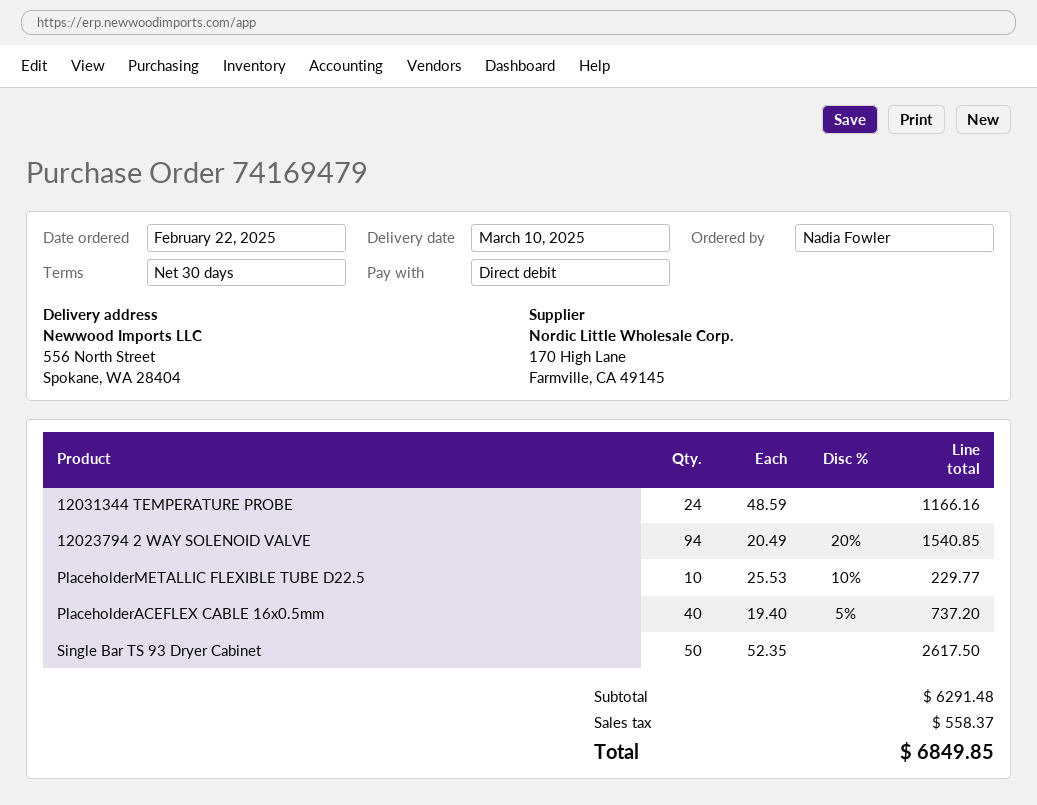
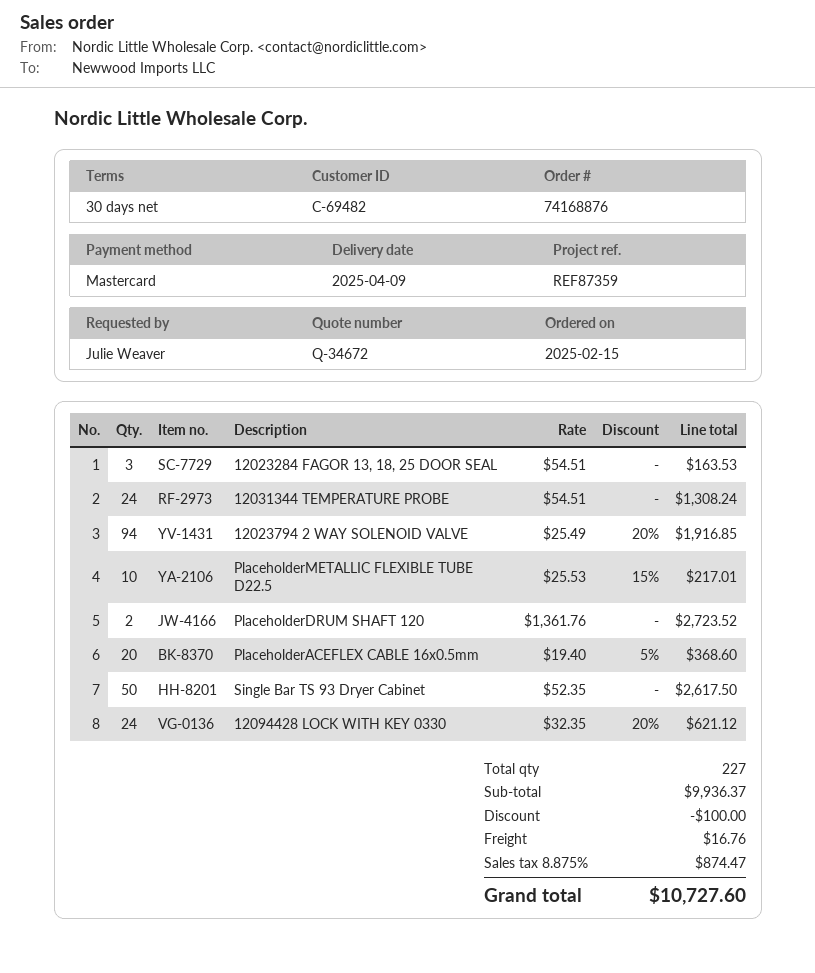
order number: 74169479 -> 74168876
order date: 2025-02-22 -> 2025-02-15
delivery date: 2025-03-10 -> 2025-04-09
ordered by: Nadia Fowler -> Julie Weaver
payment method: direct debit -> Mastercard
12031344 TEMPERATURE PROBE: 24 x 48.59 = 1166.16 -> 24 x 54.51 = 1308.24
12023794 2 WAY SOLENOID VALVE: 94 x 20.49 - 20% = 1540.85 -> 94 x 25.49 - 20% = 1916.85
PlaceholderMETALLIC FLEXIBLE TUBE D22.5: 10 x 25.53 - 10% = 229.77 -> 10 x 25.53 - 15% = 217.01
PlaceholderACEFLEX CABLE 16x0.5mm: 40 x 19.40 - 5% = 737.20 -> 20 x 19.40 - 5% = 368.60
12023284 FAGOR 13, 18, 25 DOOR SEAL: none -> 3 x 54.51 = 163.53
PlaceholderDRUM SHAFT 120: none -> 2 x 1361.76 = 2723.52
12094428 LOCK WITH KEY 0330: none -> 24 x 32.35 - 20% = 621.12
subtotal: 6291.48 -> 9936.37
discount: none -> 100.00
shipping: none -> 16.76
tax: 558.37 -> 874.47
total: 6849.85 -> 10727.60

